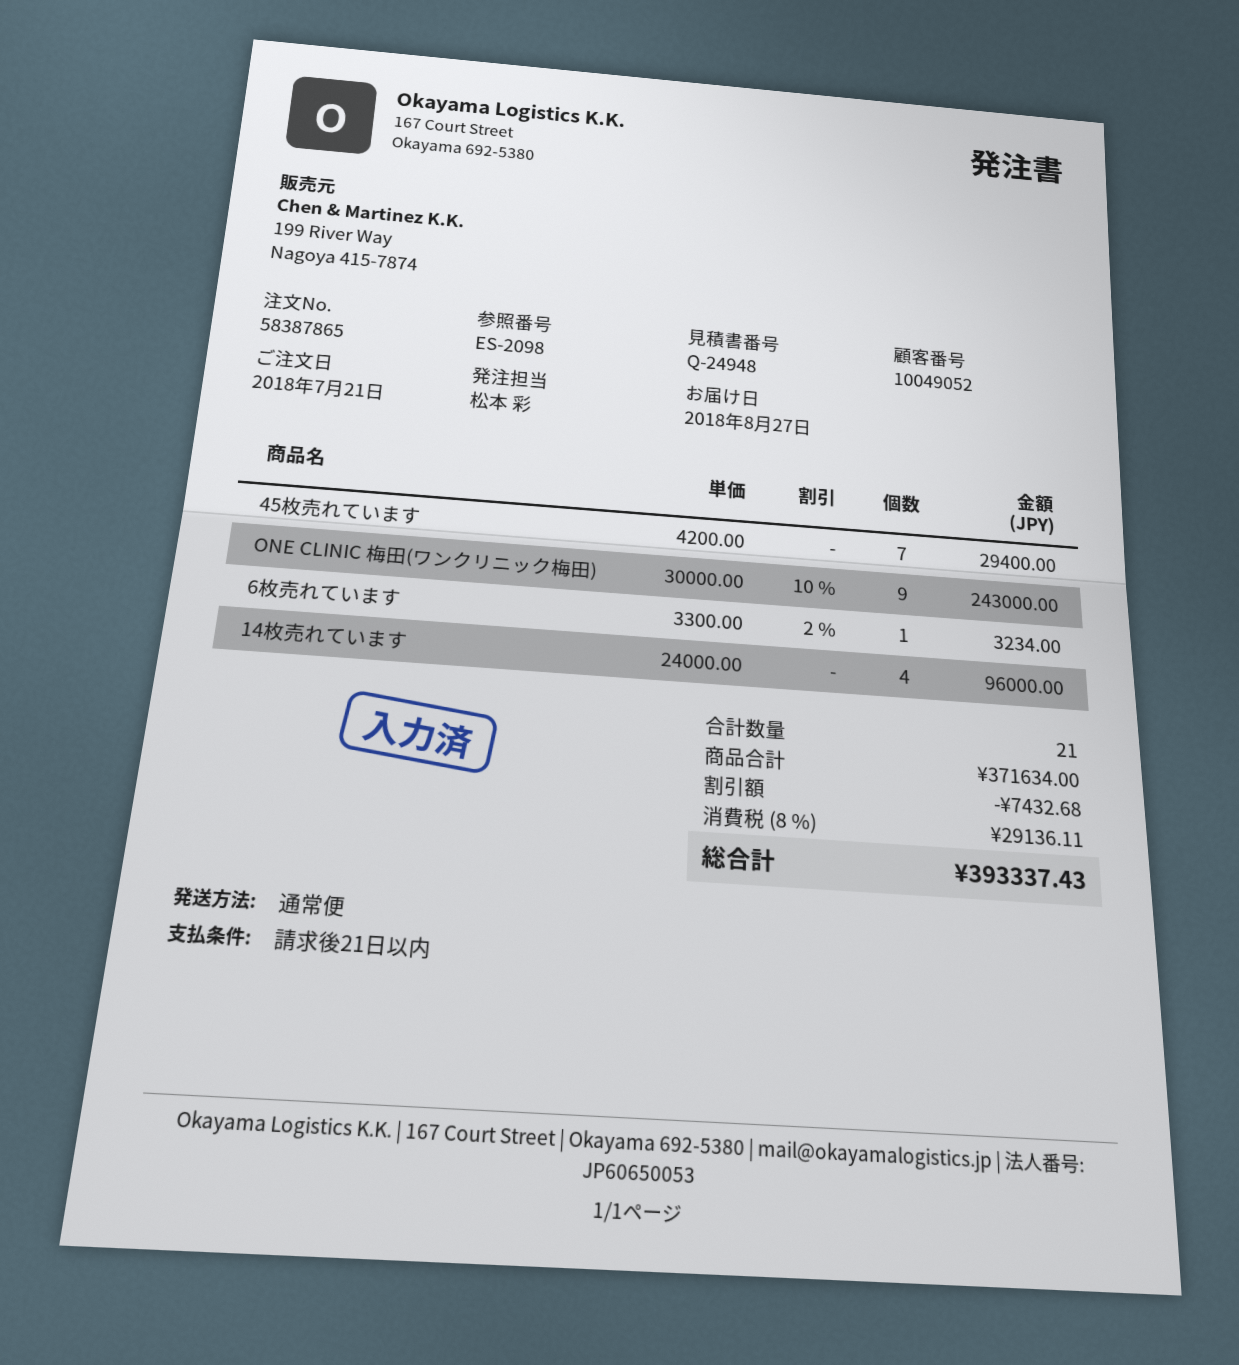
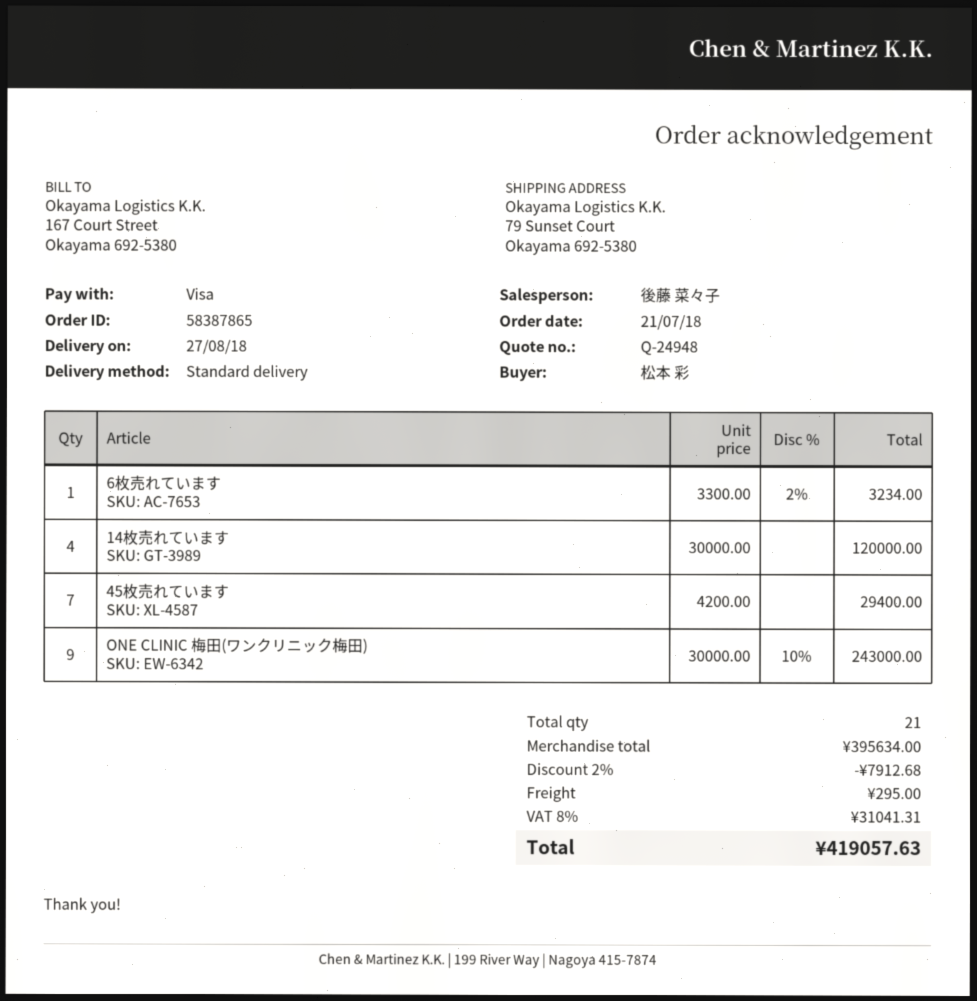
14枚売れています: 4 x 24000.00 = 96000.00 -> 4 x 30000.00 = 120000.00
subtotal: 371634.00 -> 395634.00
discount: 7432.68 -> 7912.68
shipping: none -> 295.00
tax: 8% = 29136.11 -> 8% = 31041.31
total: 393337.43 -> 419057.63

